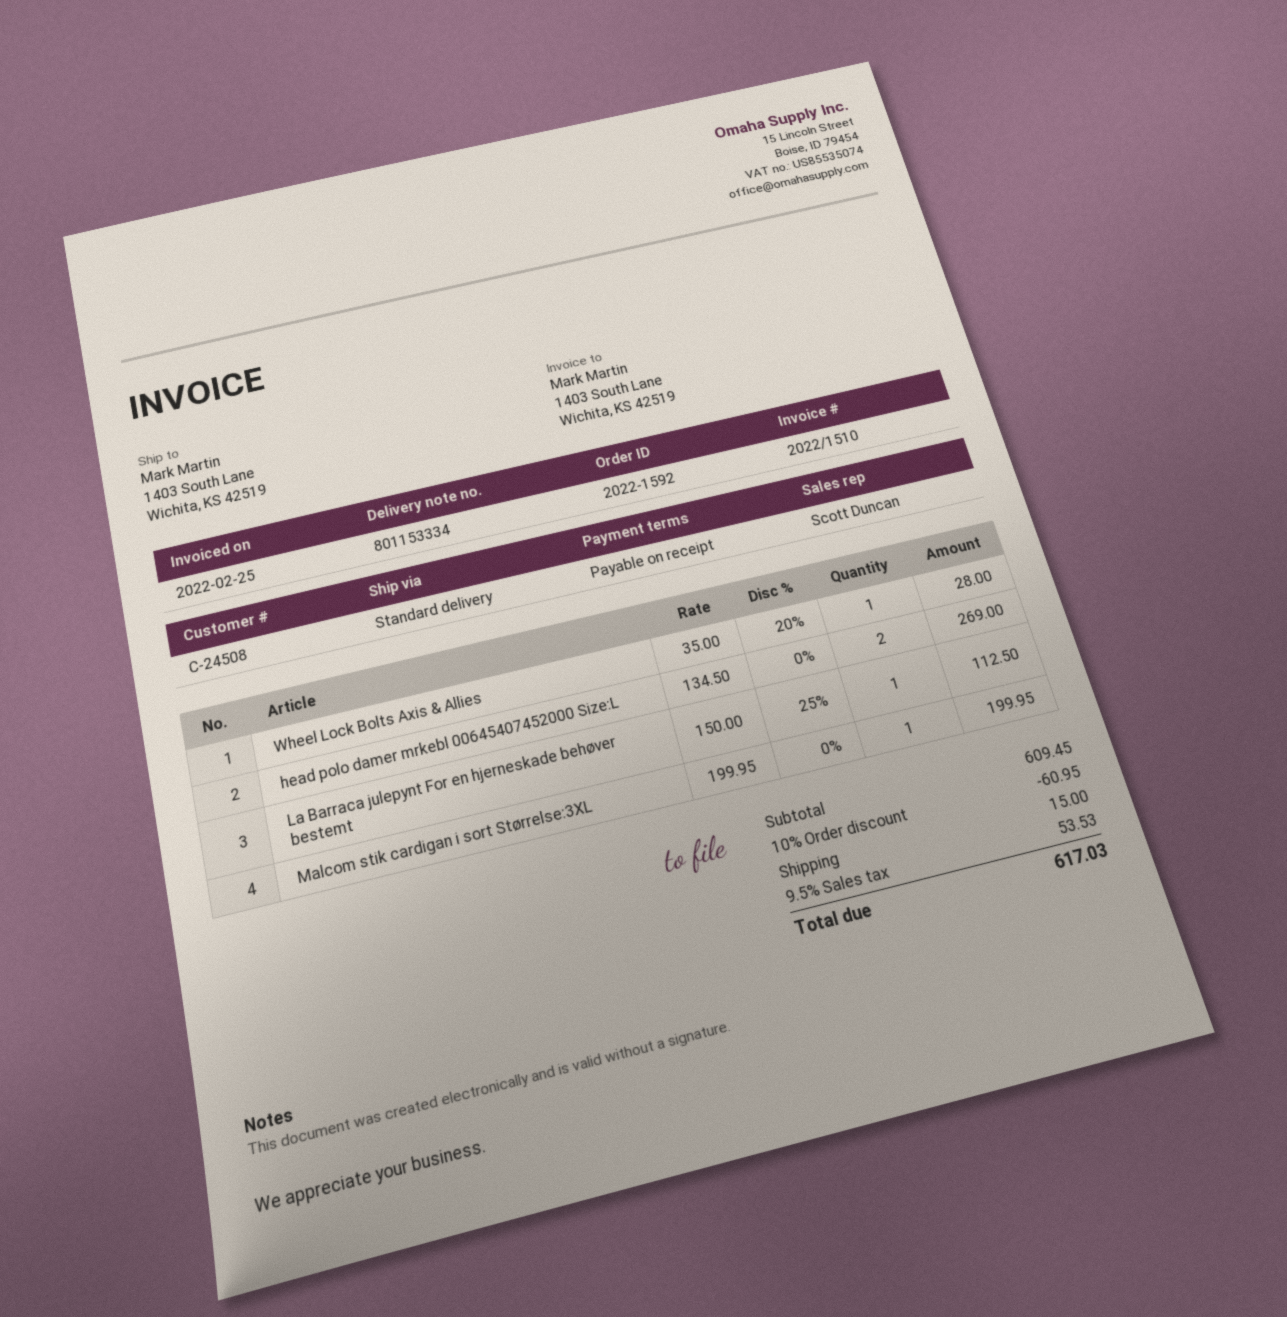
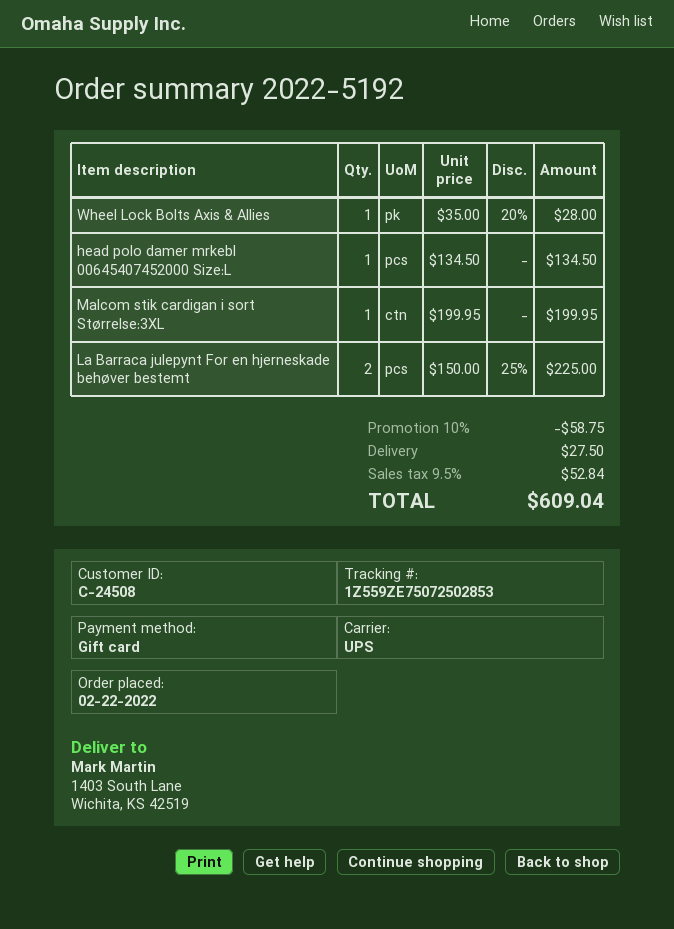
order number: 2022-1592 -> 2022-5192
shipping method: standard -> UPS
head polo damer mrkebl 00645407452000 Size:L: 2 x 134.50 = 269.00 -> 1 x 134.50 = 134.50
La Barraca julepynt For en hjerneskade behøver bestemt: 1 x 150.00 - 25% = 112.50 -> 2 x 150.00 - 25% = 225.00
discount: 10% = 60.95 -> 10% = 58.75
shipping: 15.00 -> 27.50
tax: 9.5% = 53.53 -> 9.5% = 52.84
total: 617.03 -> 609.04

